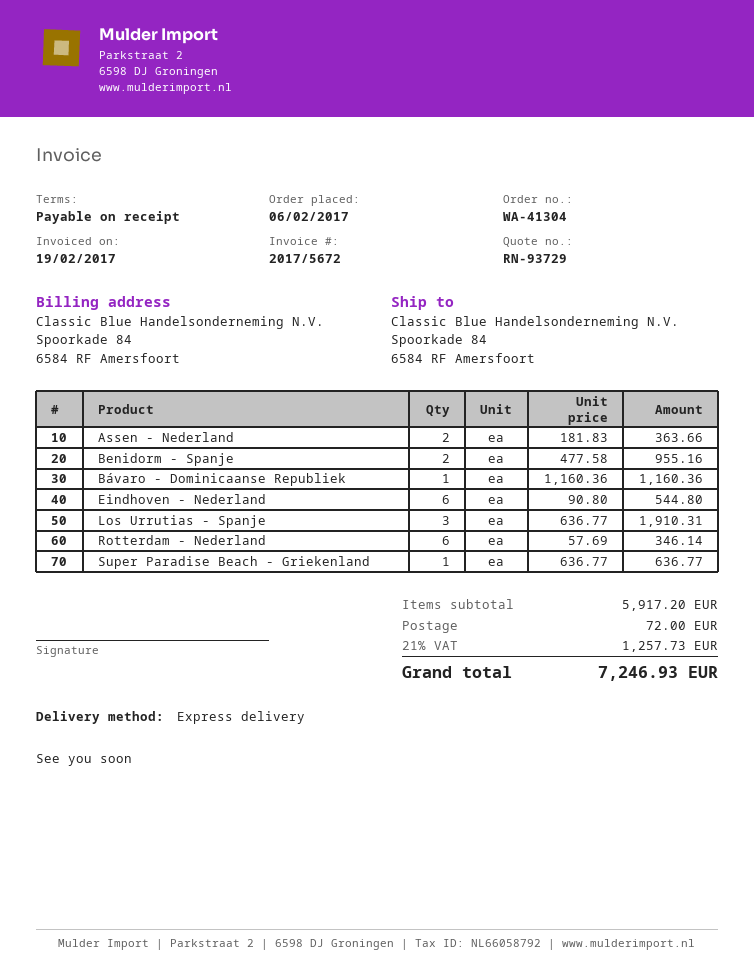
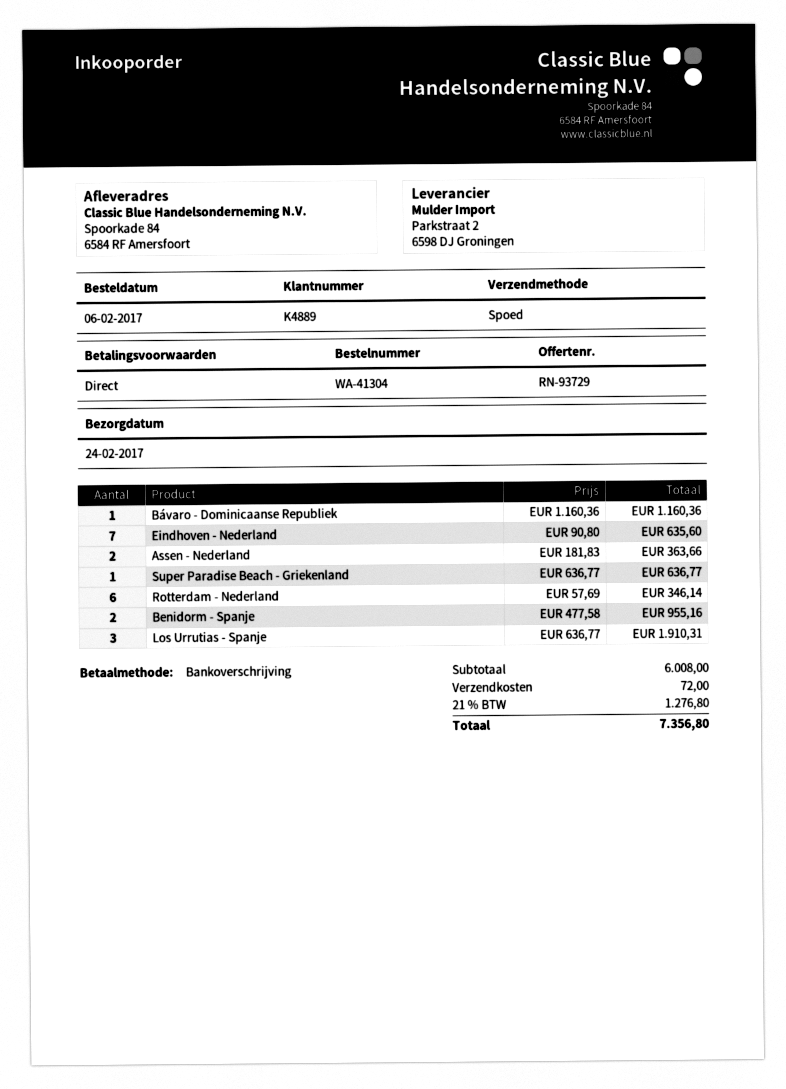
Eindhoven - Nederland: 6 x 90.80 = 544.80 -> 7 x 90.80 = 635.60
subtotal: 5917.20 -> 6008.00
tax: 21% = 1257.73 -> 21% = 1276.80
total: 7246.93 -> 7356.80

